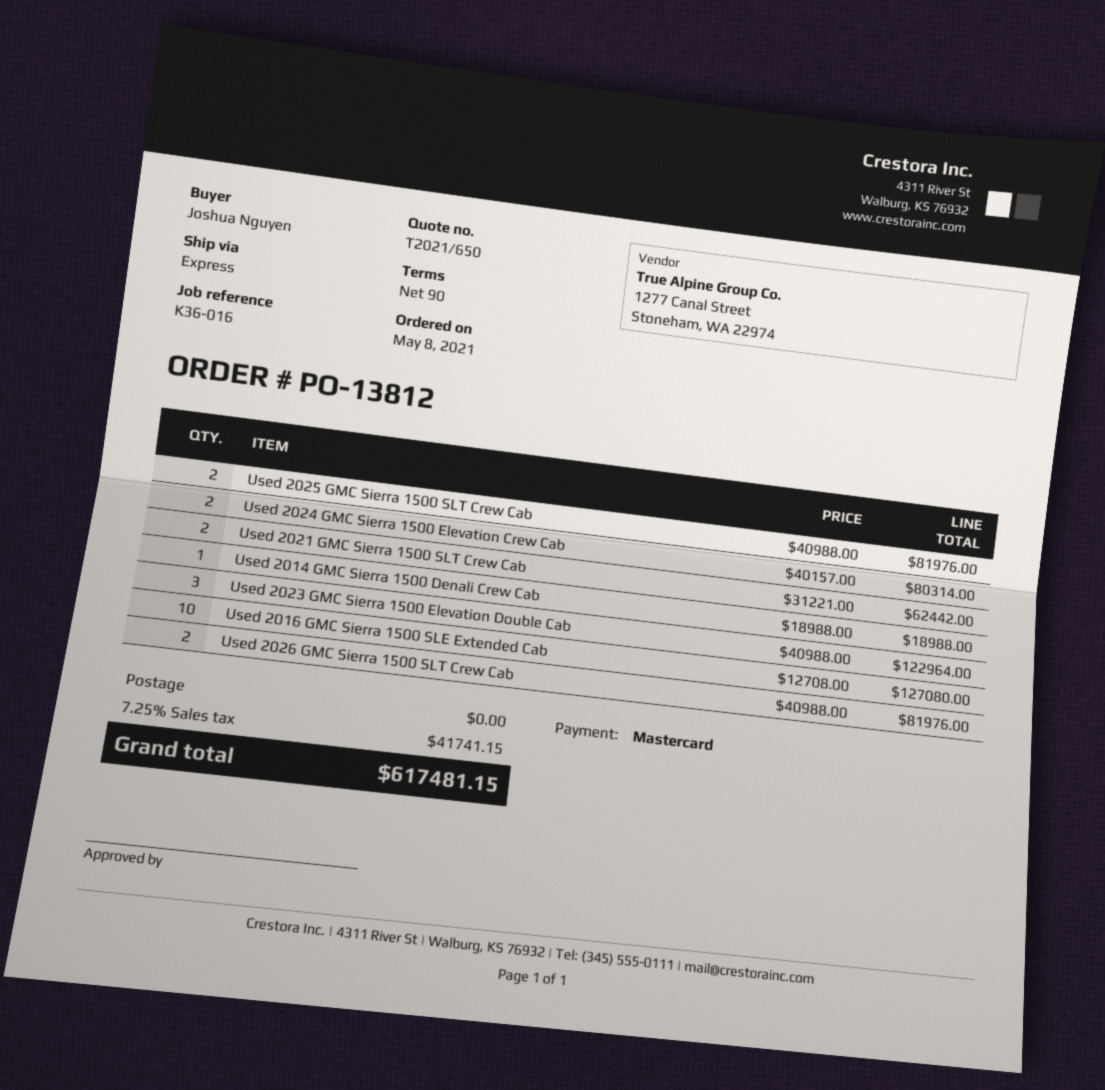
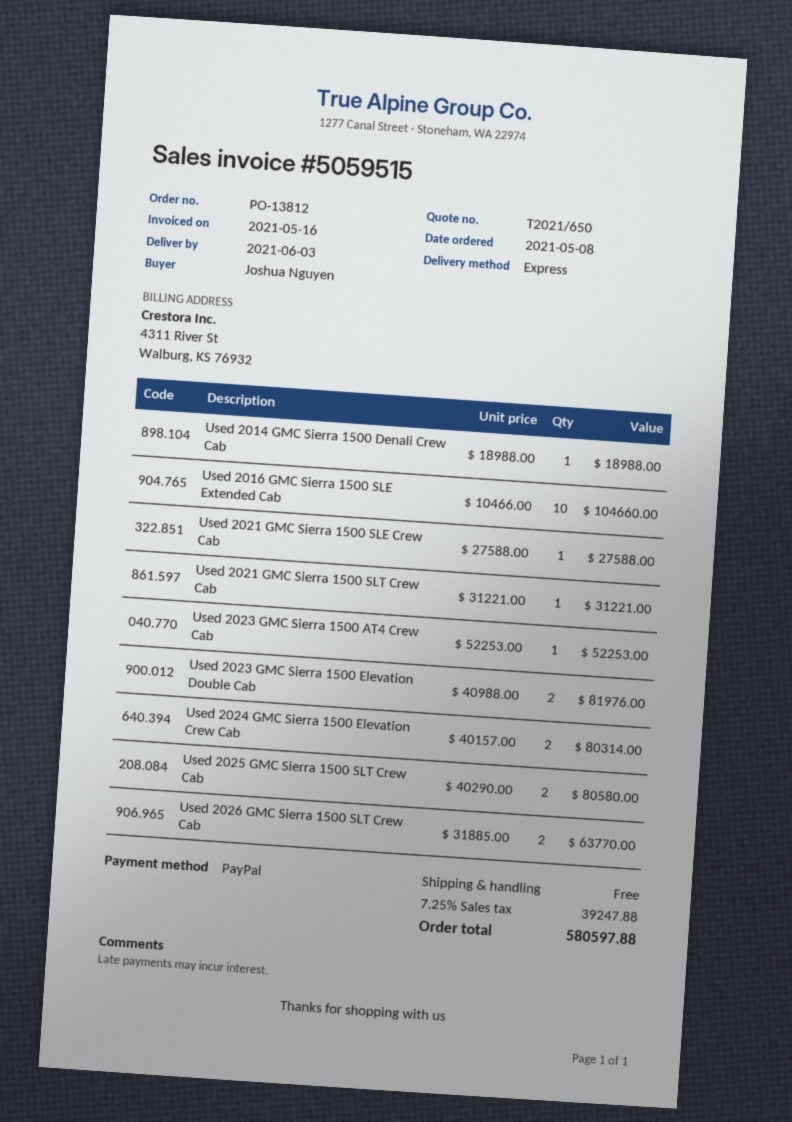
payment method: Mastercard -> PayPal
Used 2025 GMC Sierra 1500 SLT Crew Cab: 2 x 40988.00 = 81976.00 -> 2 x 40290.00 = 80580.00
Used 2021 GMC Sierra 1500 SLT Crew Cab: 2 x 31221.00 = 62442.00 -> 1 x 31221.00 = 31221.00
Used 2023 GMC Sierra 1500 Elevation Double Cab: 3 x 40988.00 = 122964.00 -> 2 x 40988.00 = 81976.00
Used 2016 GMC Sierra 1500 SLE Extended Cab: 10 x 12708.00 = 127080.00 -> 10 x 10466.00 = 104660.00
Used 2026 GMC Sierra 1500 SLT Crew Cab: 2 x 40988.00 = 81976.00 -> 2 x 31885.00 = 63770.00
Used 2021 GMC Sierra 1500 SLE Crew Cab: none -> 1 x 27588.00 = 27588.00
Used 2023 GMC Sierra 1500 AT4 Crew Cab: none -> 1 x 52253.00 = 52253.00
tax: 7.25% = 41741.15 -> 7.25% = 39247.88
total: 617481.15 -> 580597.88

